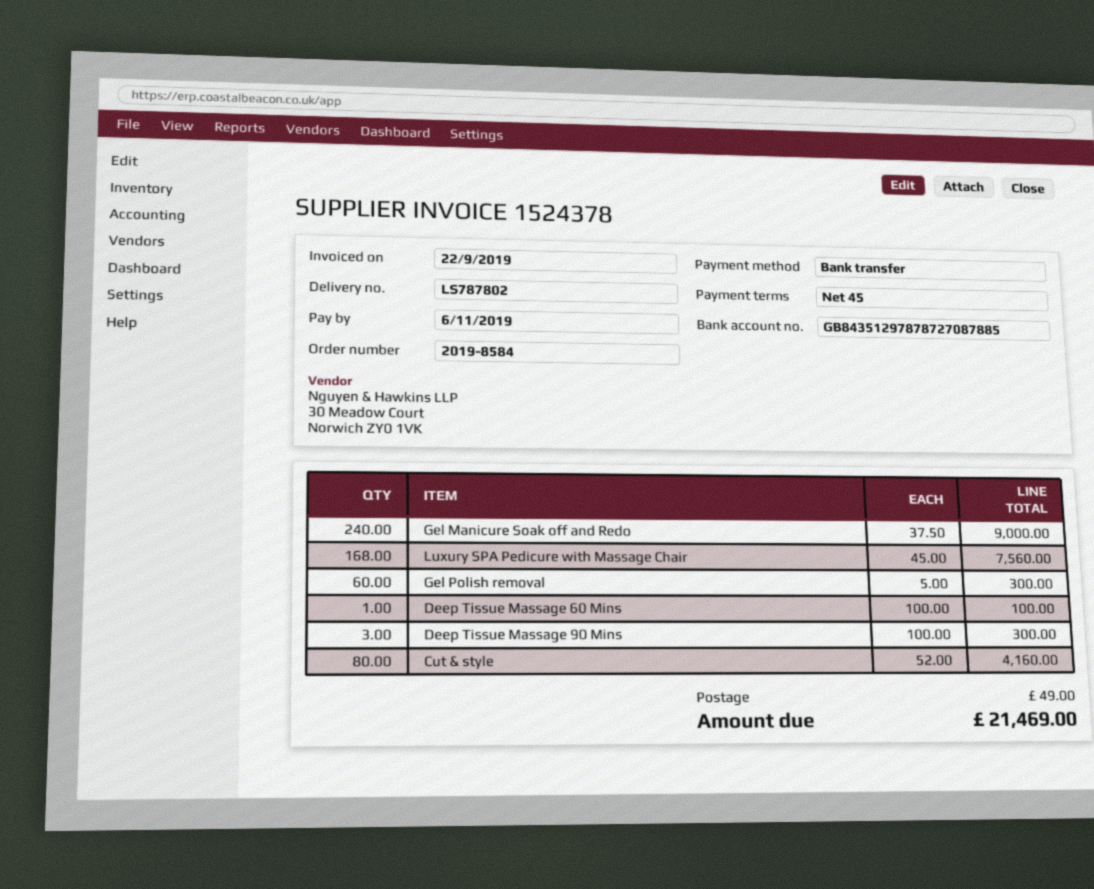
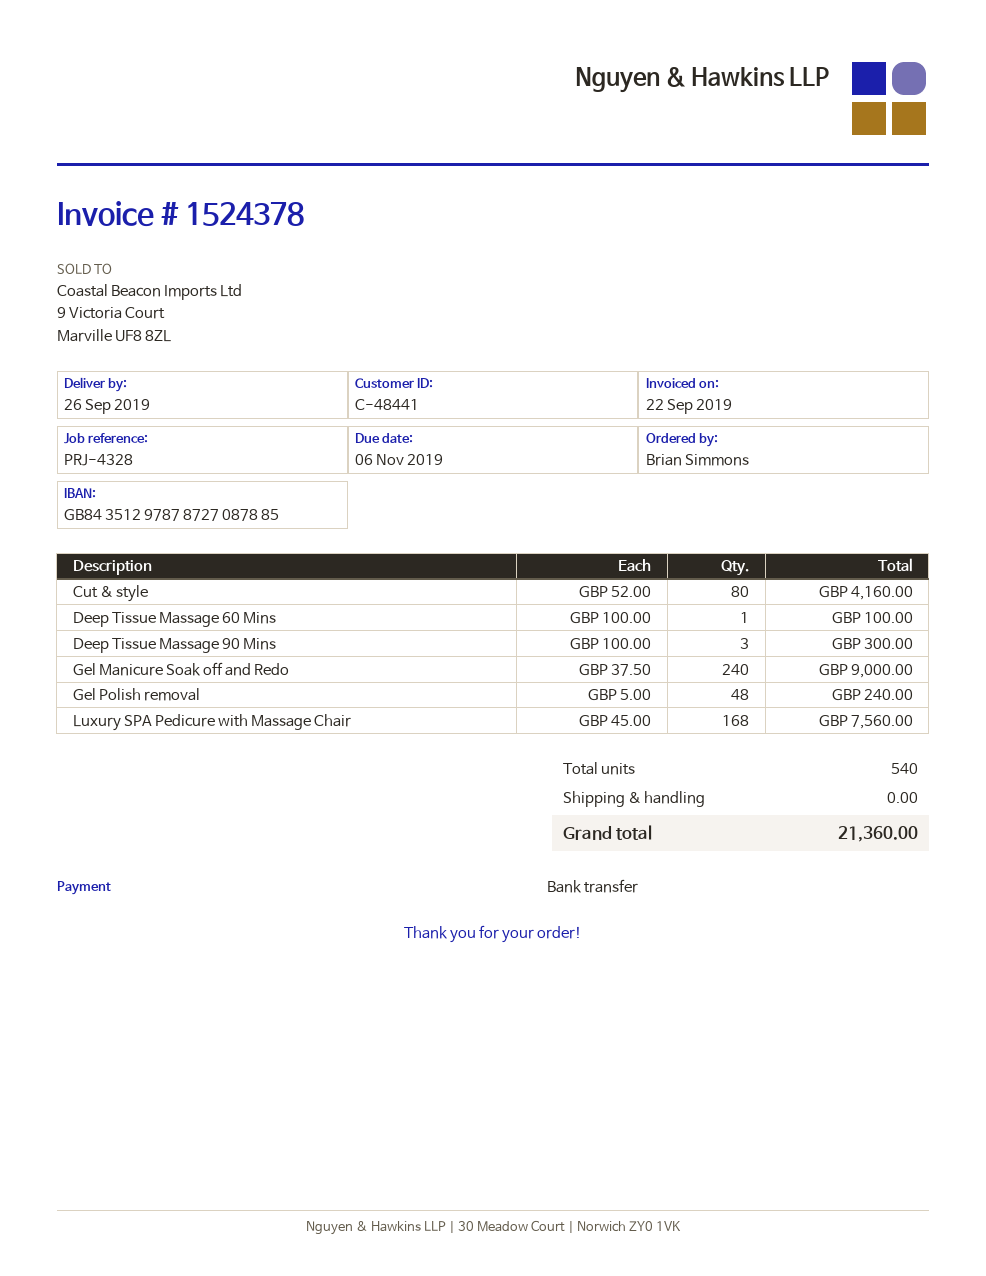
Gel Polish removal: 60 x 5.00 = 300.00 -> 48 x 5.00 = 240.00
shipping: 49.00 -> 0.00
total: 21469.00 -> 21360.00

